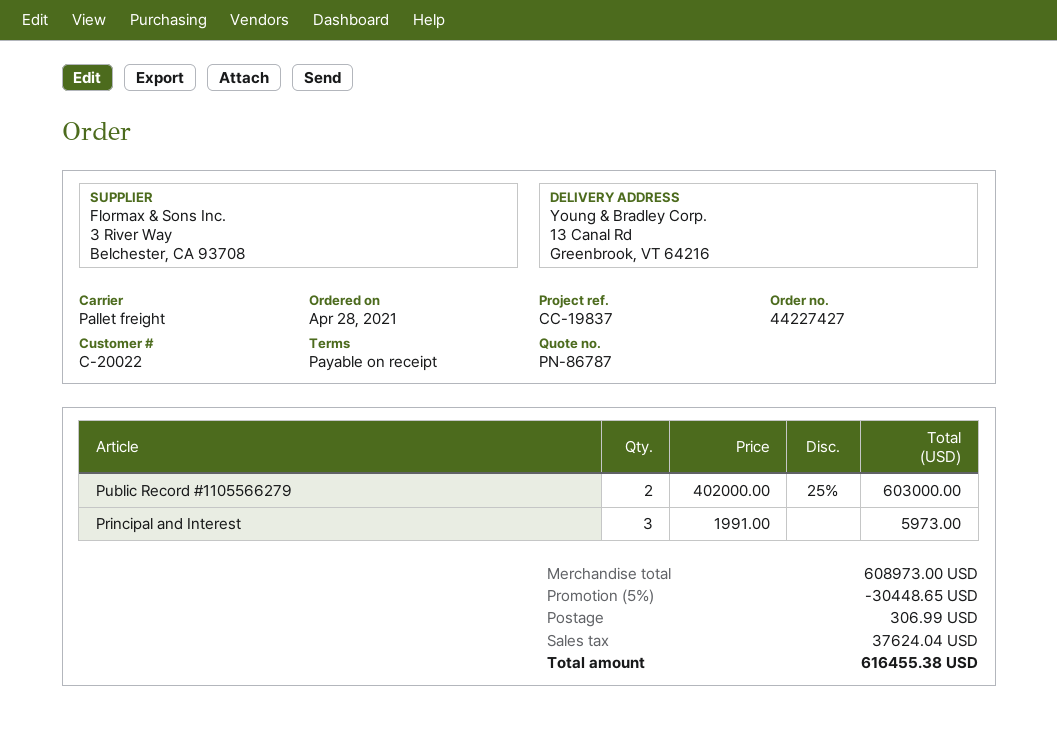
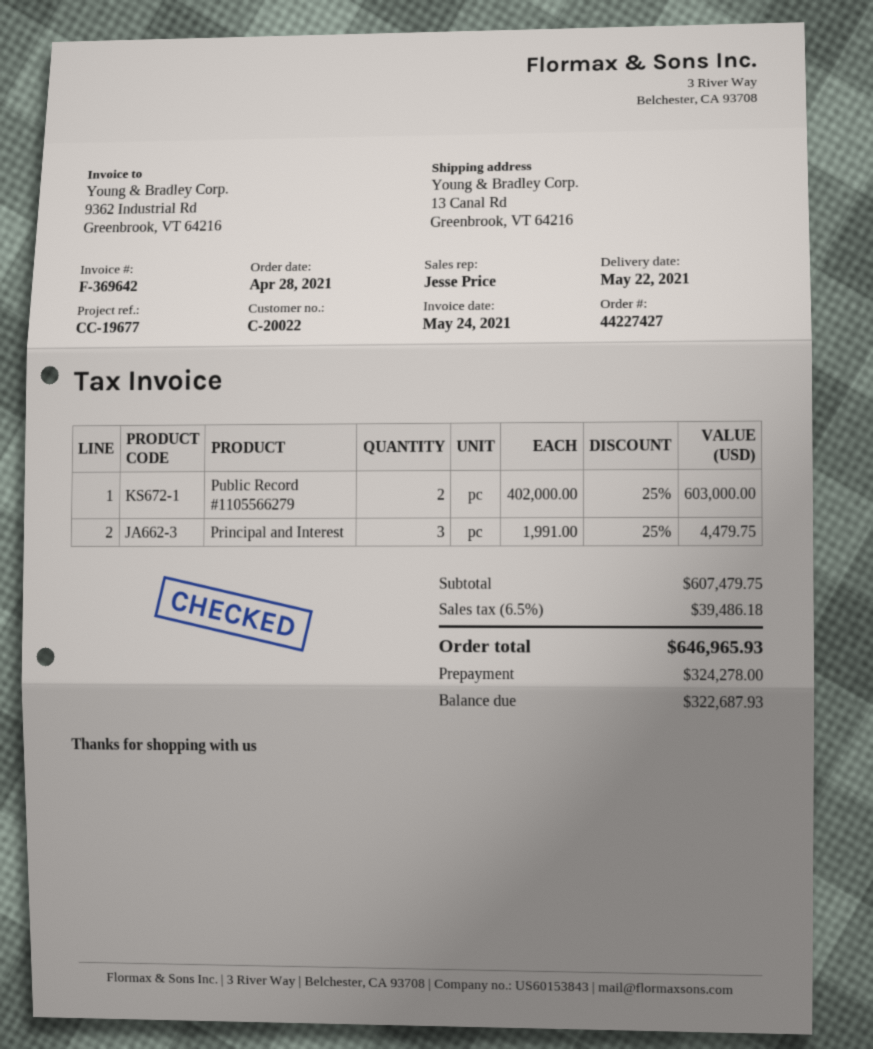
reference: CC-19837 -> CC-19677
Principal and Interest: 3 x 1991.00 = 5973.00 -> 3 x 1991.00 - 25% = 4479.75
subtotal: 608973.00 -> 607479.75
discount: 5% = 30448.65 -> none
shipping: 306.99 -> none
tax: 37624.04 -> 39486.18
total: 616455.38 -> 646965.93

